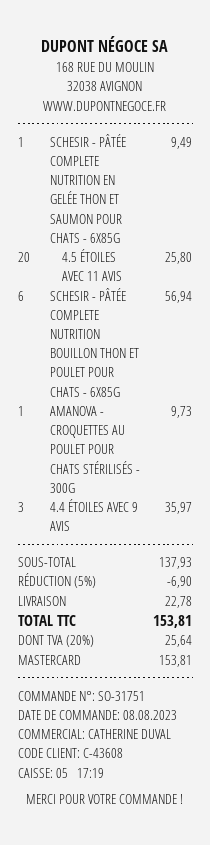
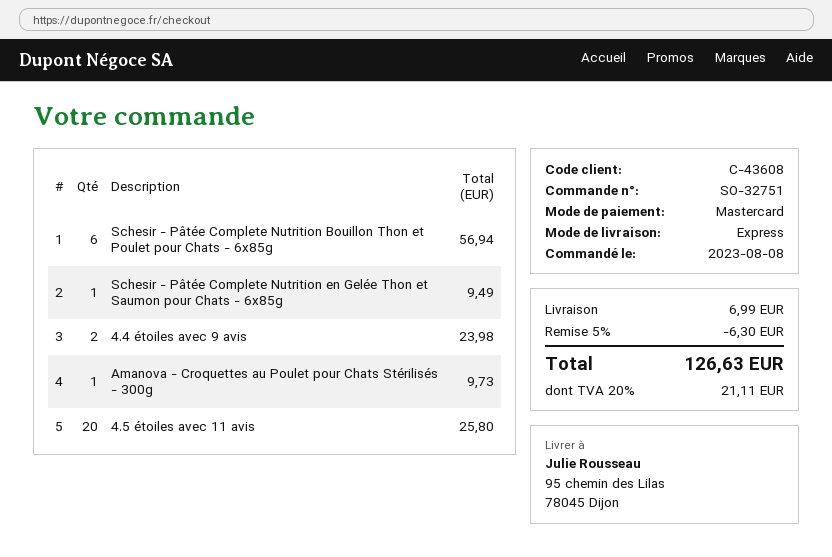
order number: SO-31751 -> SO-32751
4.4 ÉTOILES AVEC 9 AVIS: 3 for 35.97 -> 2 for 23.98
discount: 5% = 6.90 -> 5% = 6.30
shipping: 22.78 -> 6.99
tax: 20% = 25.64 -> 20% = 21.11
total: 153.81 -> 126.63

